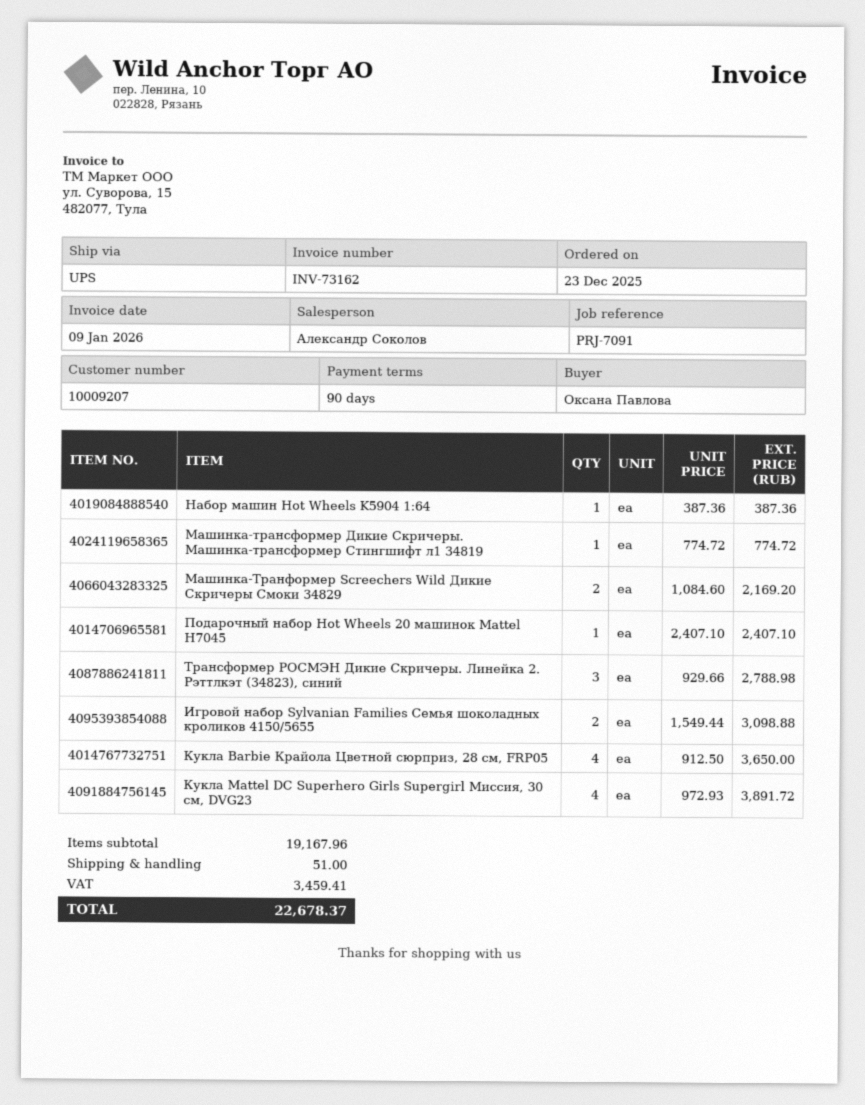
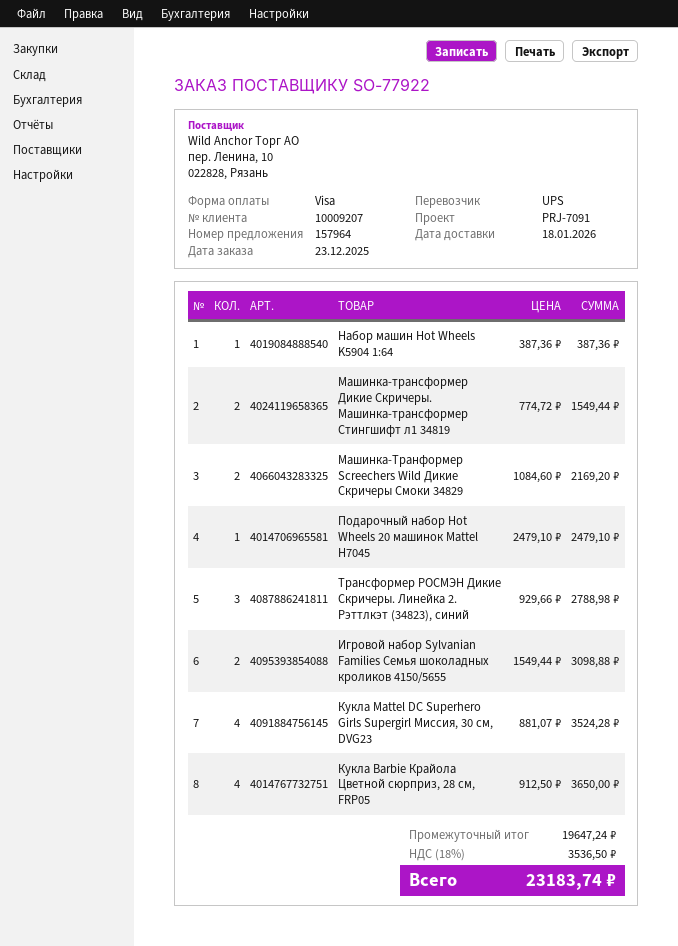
Машинка-трансформер Дикие Скричеры. Машинка-трансформер Стингшифт л1 34819: 1 x 774.72 = 774.72 -> 2 x 774.72 = 1549.44
Подарочный набор Hot Wheels 20 машинок Mattel H7045: 1 x 2407.10 = 2407.10 -> 1 x 2479.10 = 2479.10
Кукла Mattel DC Superhero Girls Supergirl Миссия, 30 см, DVG23: 4 x 972.93 = 3891.72 -> 4 x 881.07 = 3524.28
subtotal: 19167.96 -> 19647.24
shipping: 51.00 -> none
tax: 3459.41 -> 3536.50
total: 22678.37 -> 23183.74

